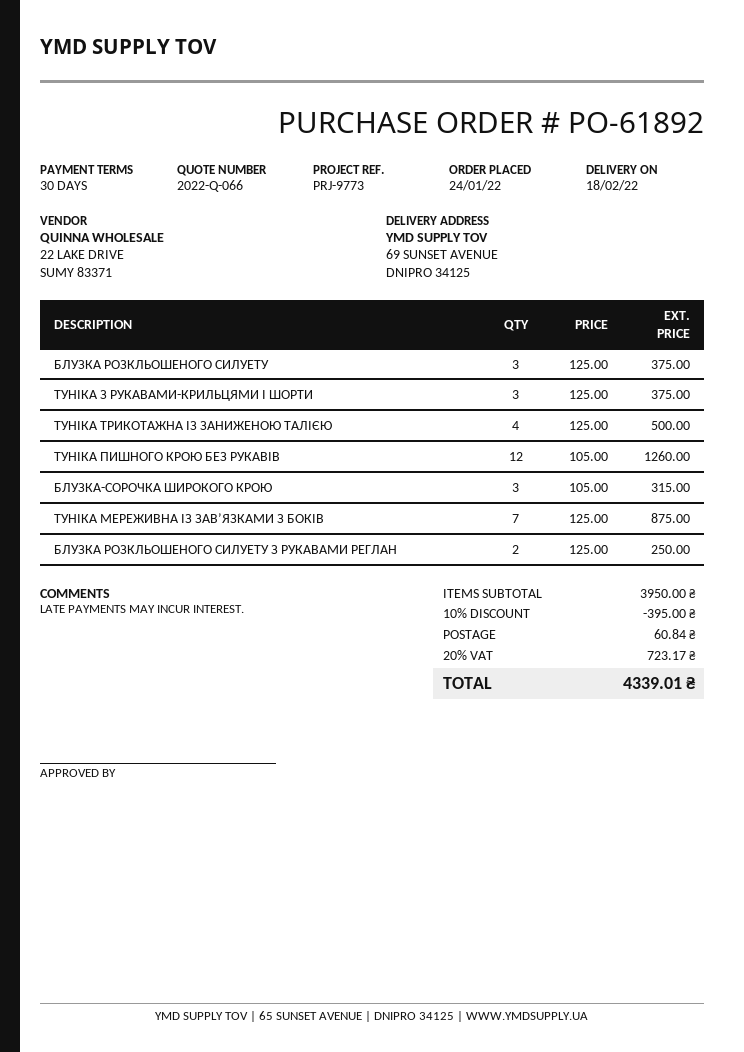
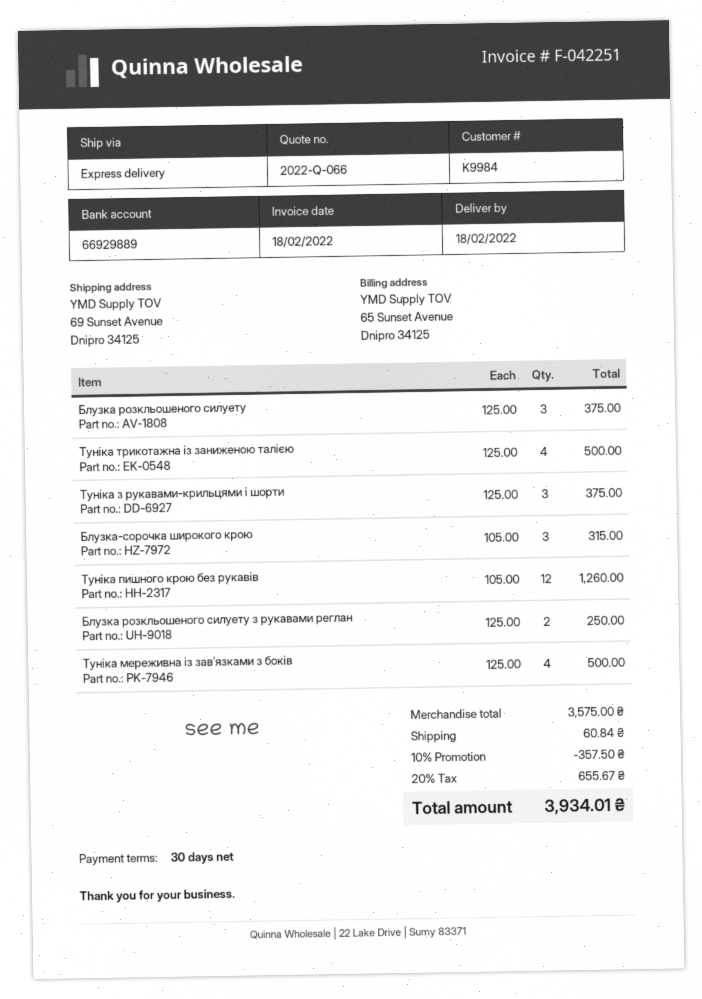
ТУНІКА МЕРЕЖИВНА ІЗ ЗАВ’ЯЗКАМИ З БОКІВ: 7 x 125.00 = 875.00 -> 4 x 125.00 = 500.00
subtotal: 3950.00 -> 3575.00
discount: 10% = 395.00 -> 10% = 357.50
tax: 20% = 723.17 -> 20% = 655.67
total: 4339.01 -> 3934.01

